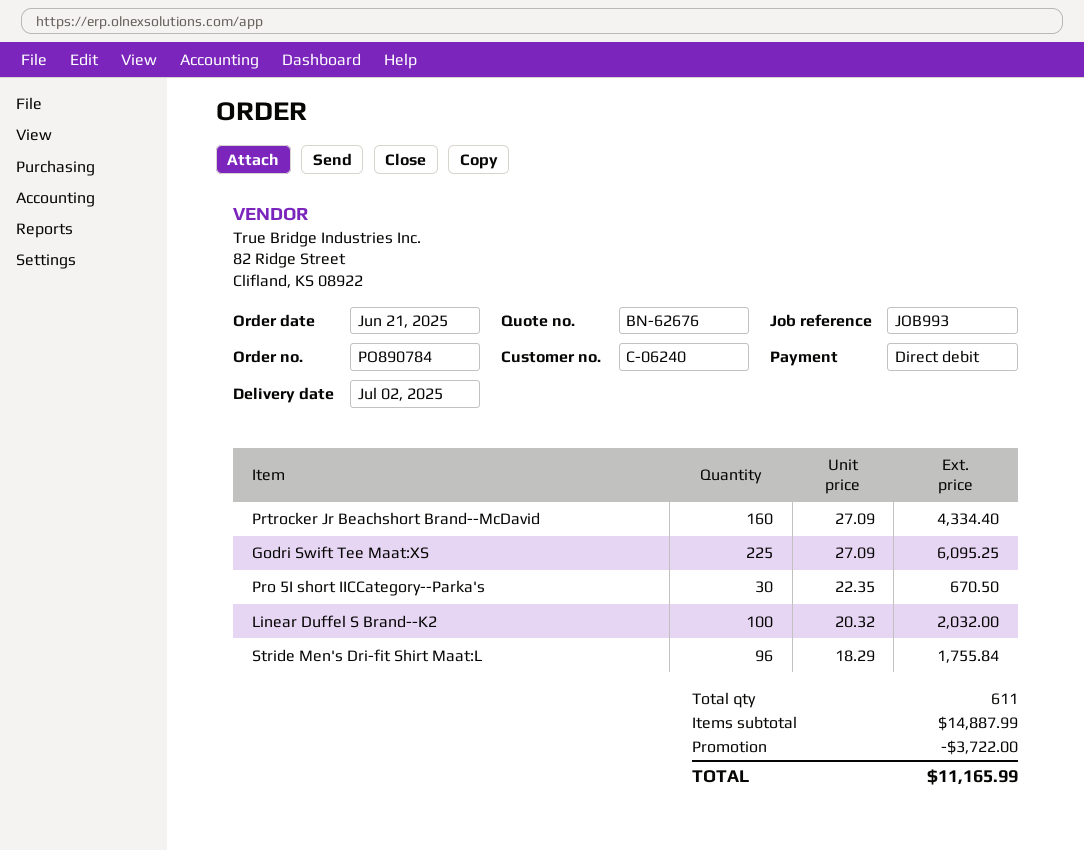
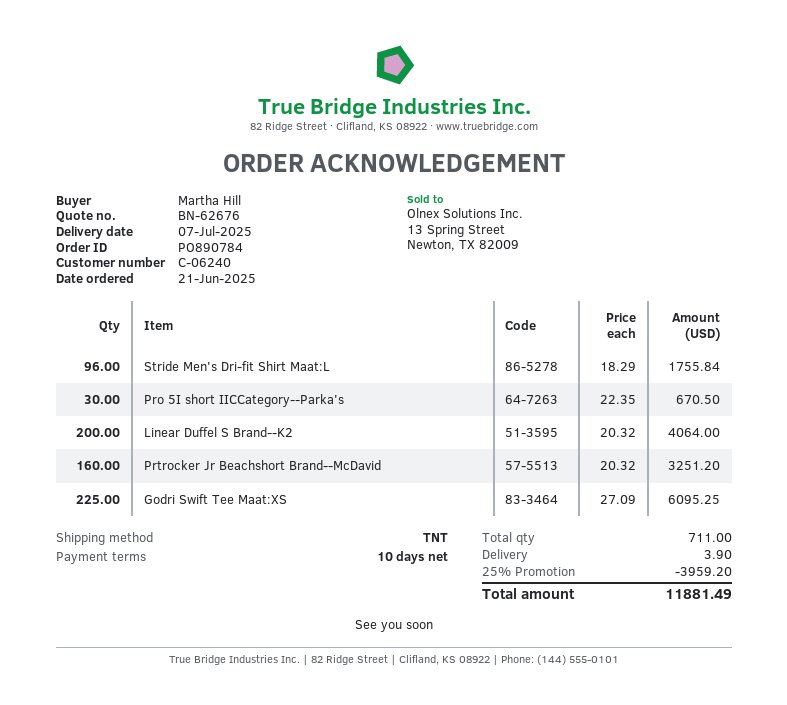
delivery date: 2025-07-02 -> 2025-07-07
Prtrocker Jr Beachshort Brand--McDavid: 160 x 27.09 = 4334.40 -> 160 x 20.32 = 3251.20
Linear Duffel S Brand--K2: 100 x 20.32 = 2032.00 -> 200 x 20.32 = 4064.00
total quantity: 611 -> 711
discount: 3722.00 -> 3959.20
shipping: none -> 3.90
total: 11165.99 -> 11881.49

